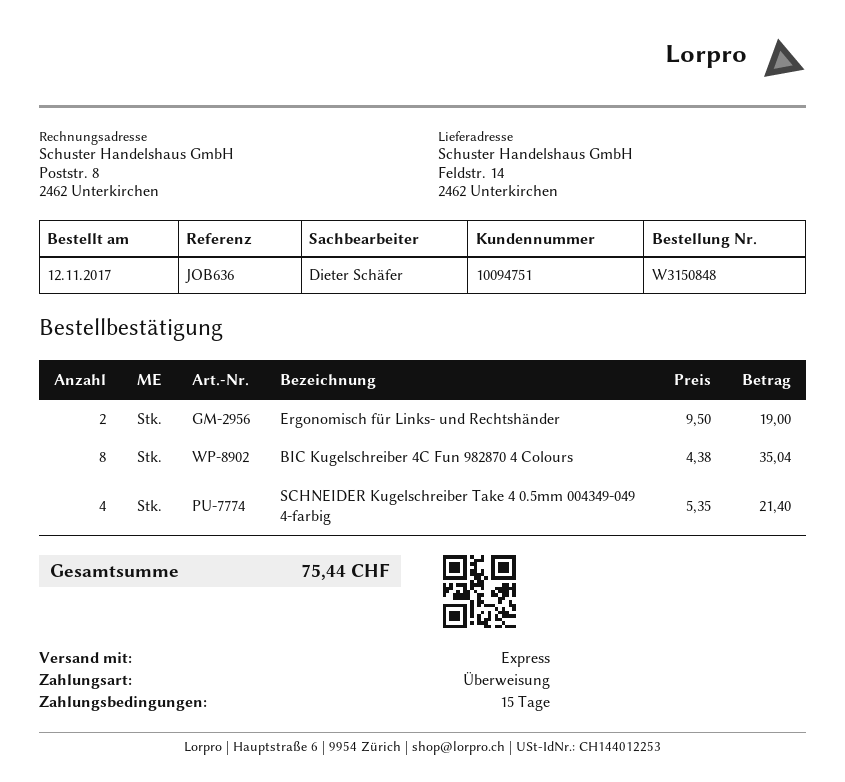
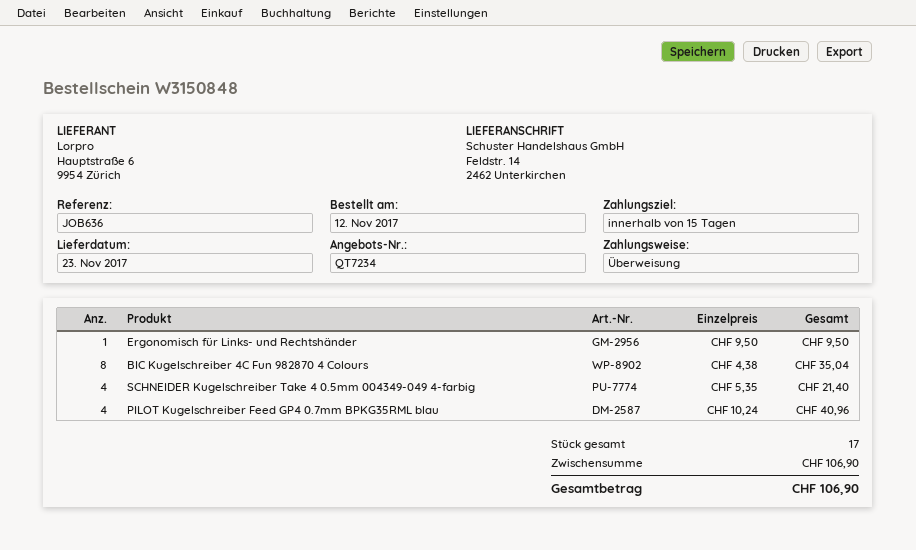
Ergonomisch für Links- und Rechtshänder: 2 x 9.50 = 19.00 -> 1 x 9.50 = 9.50
PILOT Kugelschreiber Feed GP4 0.7mm BPKG35RML blau: none -> 4 x 10.24 = 40.96
total: 75.44 -> 106.90

